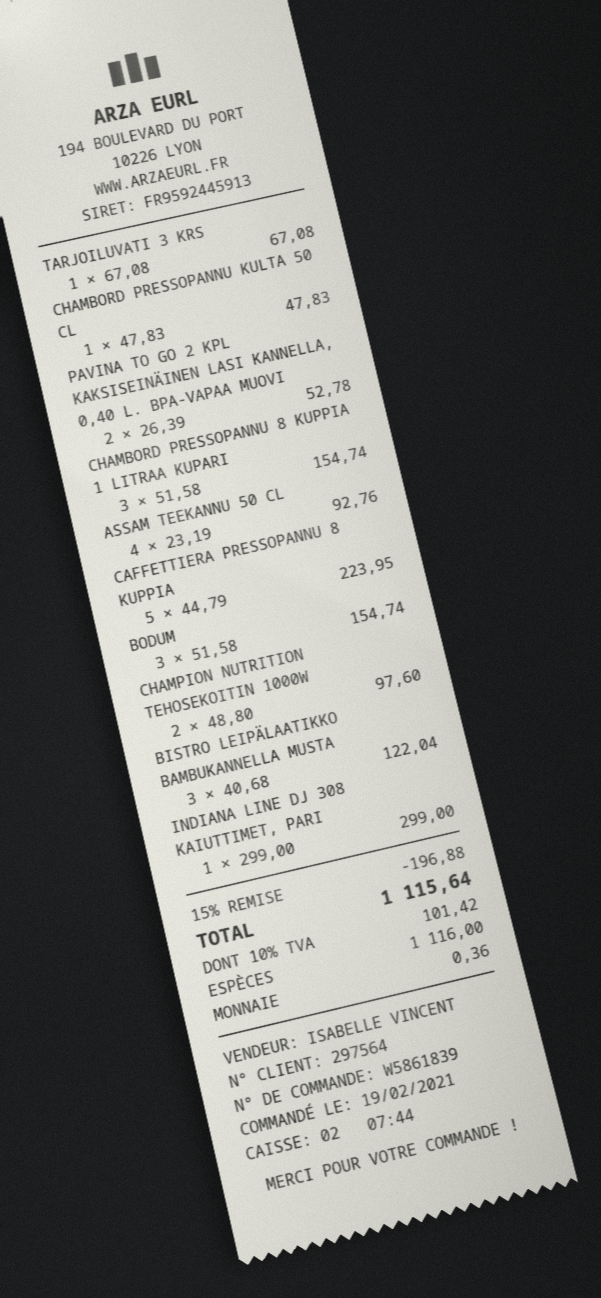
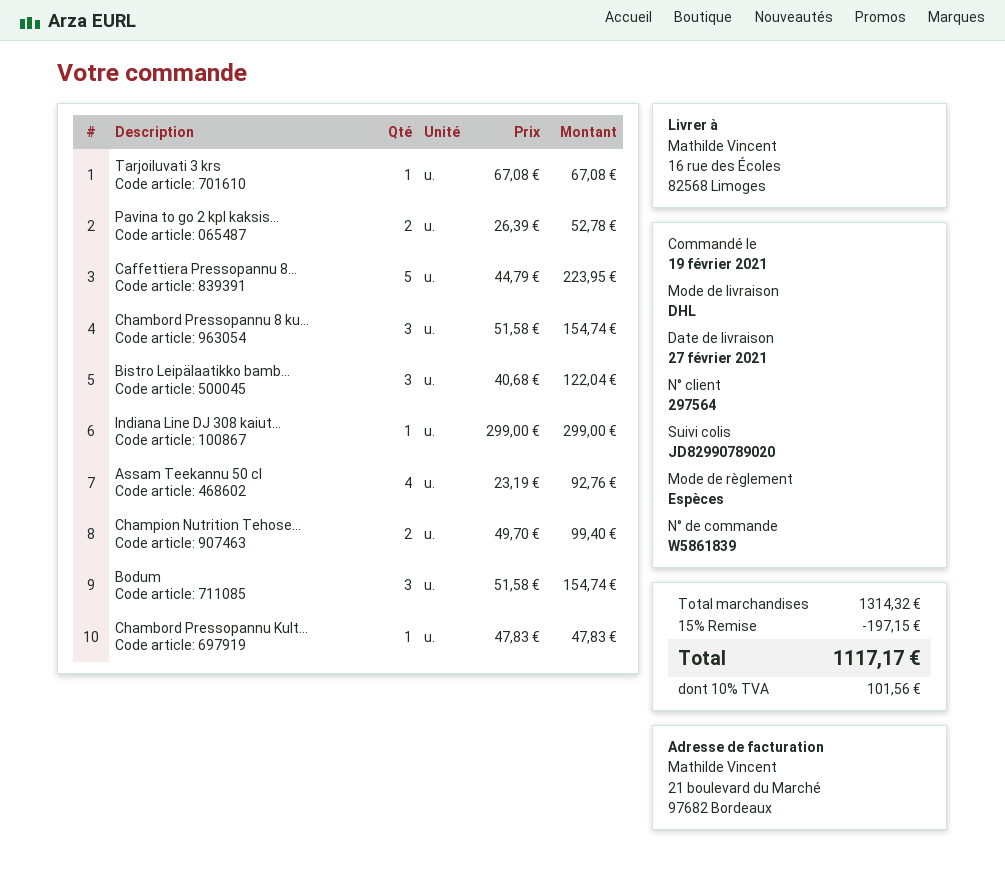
CHAMPION NUTRITION TEHOSEKOITIN 1000W: 2 x 48.80 = 97.60 -> 2 x 49.70 = 99.40
discount: 15% = 196.88 -> 15% = 197.15
tax: 10% = 101.42 -> 10% = 101.56
total: 1115.64 -> 1117.17

